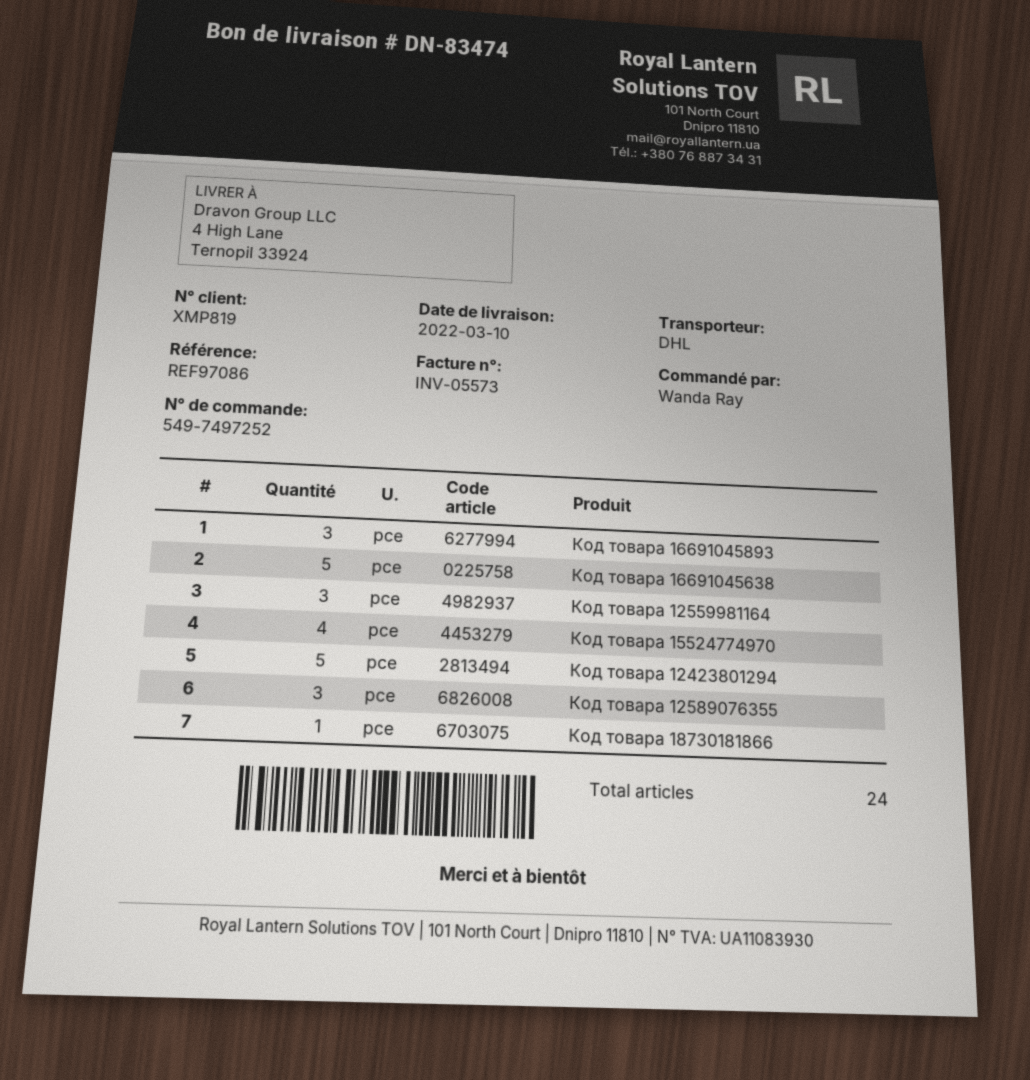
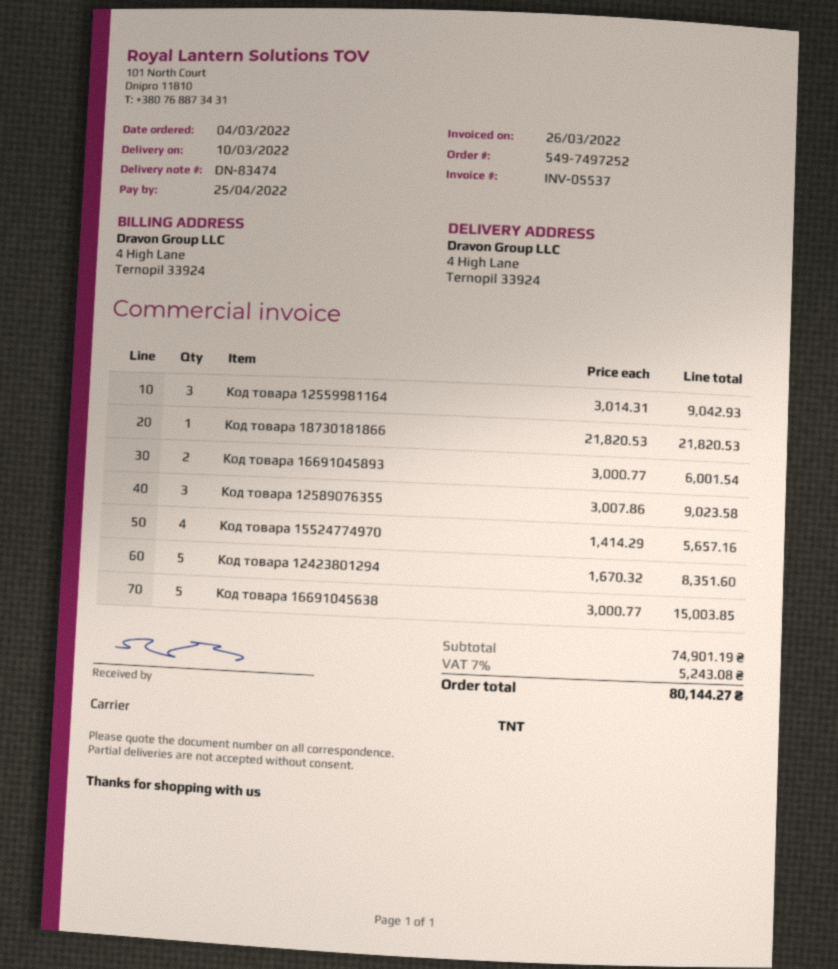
invoice number: INV-05573 -> INV-05537
shipping method: DHL -> TNT
Код товара 16691045893: 3 -> 2

